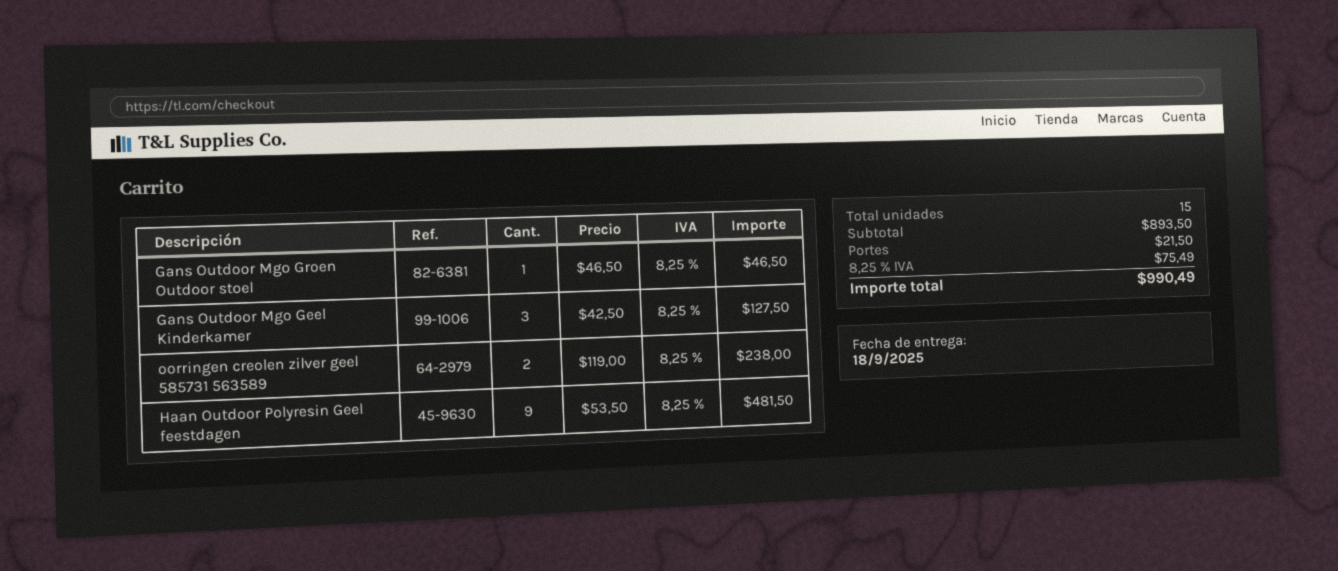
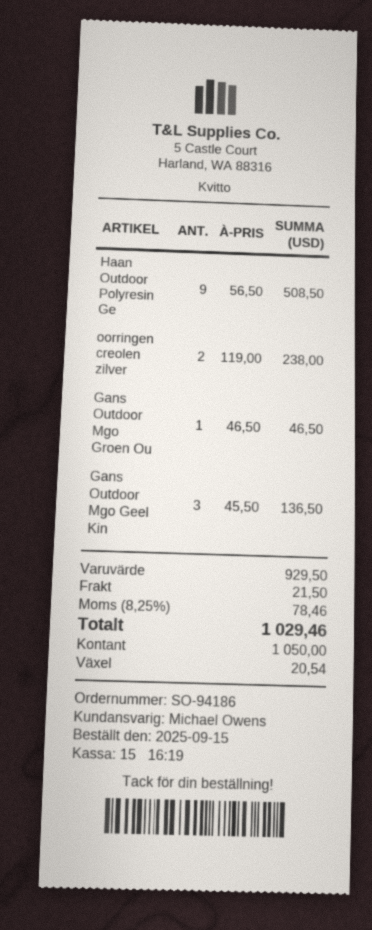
Gans Outdoor Mgo Geel Kinderkamer: 3 x 42.50 = 127.50 -> 3 x 45.50 = 136.50
Haan Outdoor Polyresin Geel feestdagen: 9 x 53.50 = 481.50 -> 9 x 56.50 = 508.50
subtotal: 893.50 -> 929.50
tax: 8.25% = 75.49 -> 8.25% = 78.46
total: 990.49 -> 1029.46

